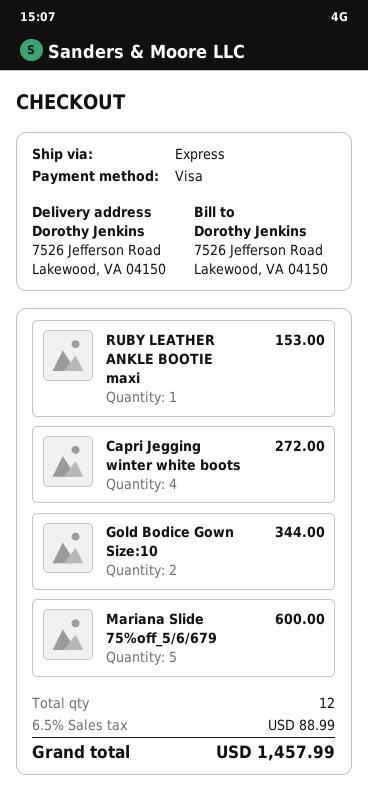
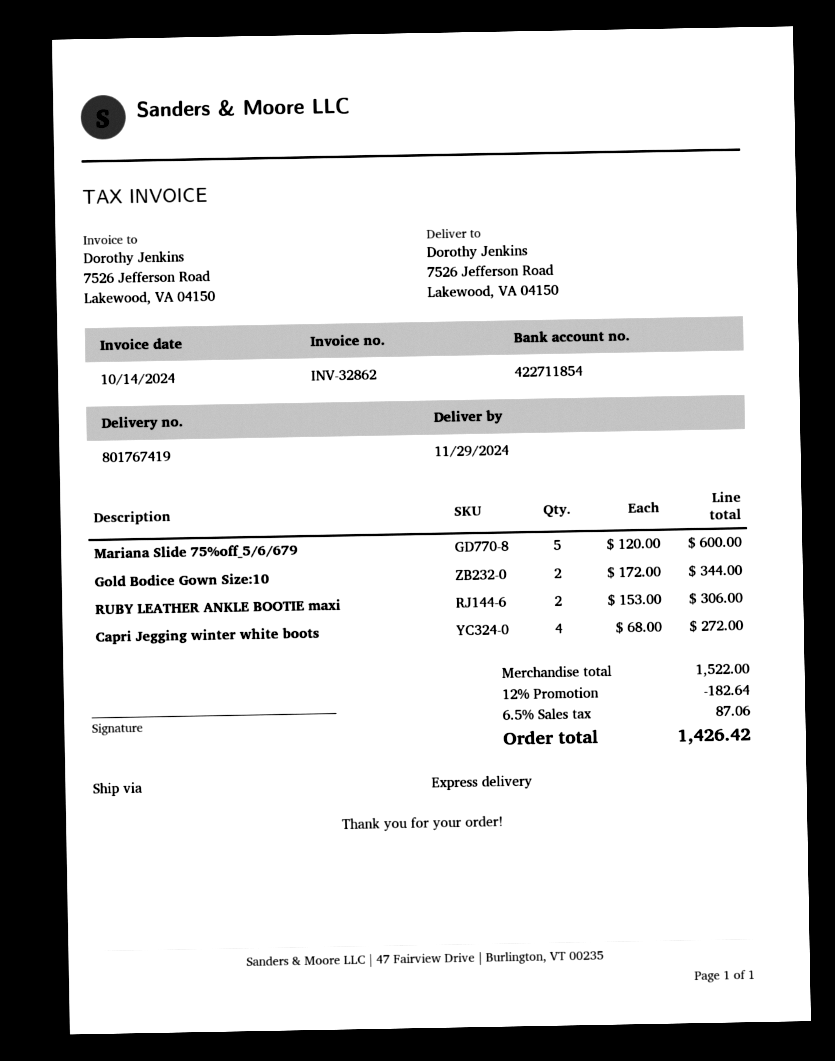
RUBY LEATHER ANKLE BOOTIE maxi: 1 for 153.00 -> 2 for 306.00
discount: none -> 12% = 182.64
tax: 6.5% = 88.99 -> 6.5% = 87.06
total: 1457.99 -> 1426.42

